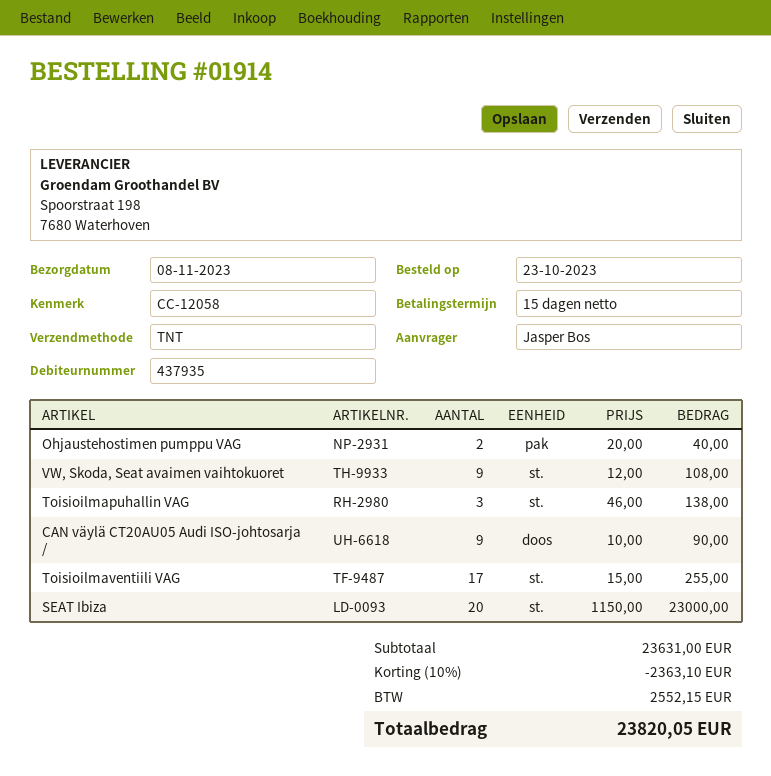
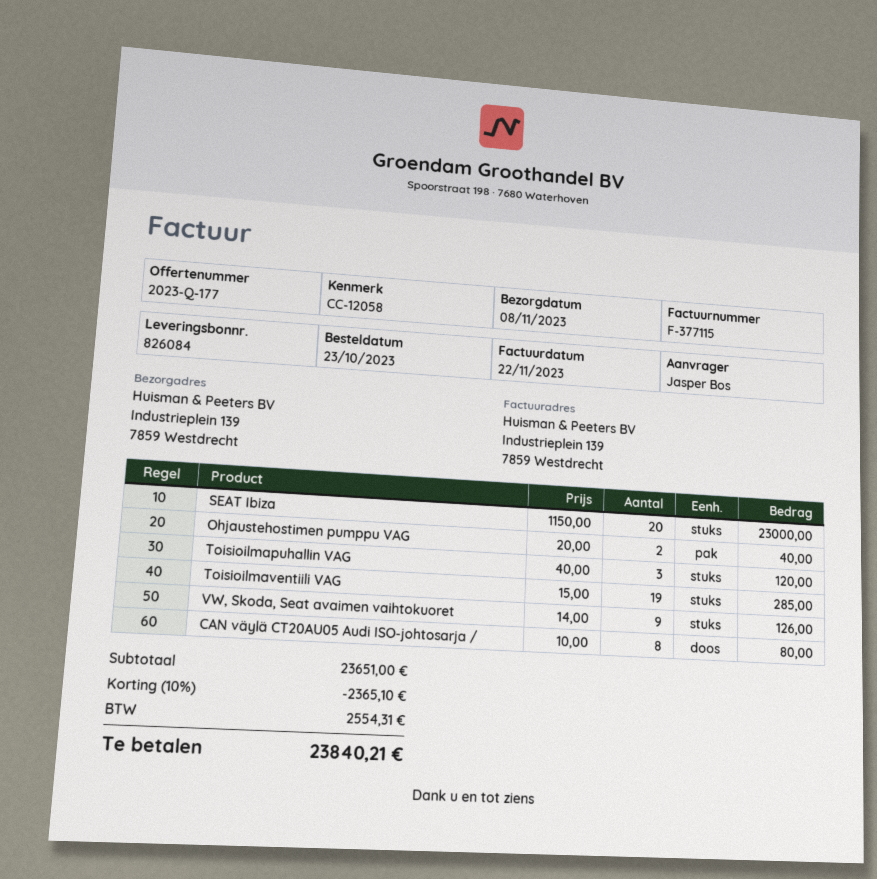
VW, Skoda, Seat avaimen vaihtokuoret: 9 x 12.00 = 108.00 -> 9 x 14.00 = 126.00
Toisioilmapuhallin VAG: 3 x 46.00 = 138.00 -> 3 x 40.00 = 120.00
CAN väylä CT20AU05 Audi ISO-johtosarja /: 9 x 10.00 = 90.00 -> 8 x 10.00 = 80.00
Toisioilmaventiili VAG: 17 x 15.00 = 255.00 -> 19 x 15.00 = 285.00
subtotal: 23631.00 -> 23651.00
discount: 10% = 2363.10 -> 10% = 2365.10
tax: 2552.15 -> 2554.31
total: 23820.05 -> 23840.21

